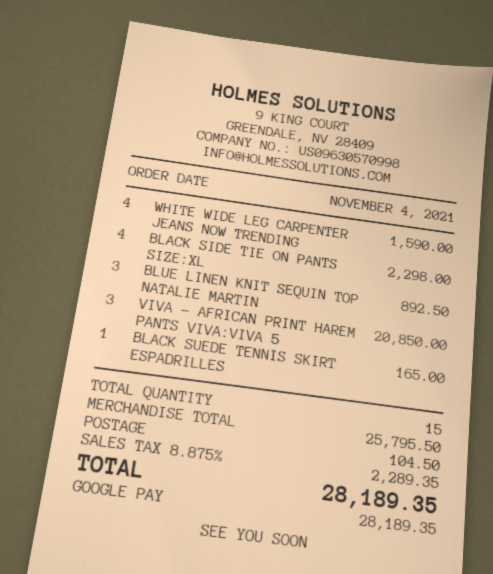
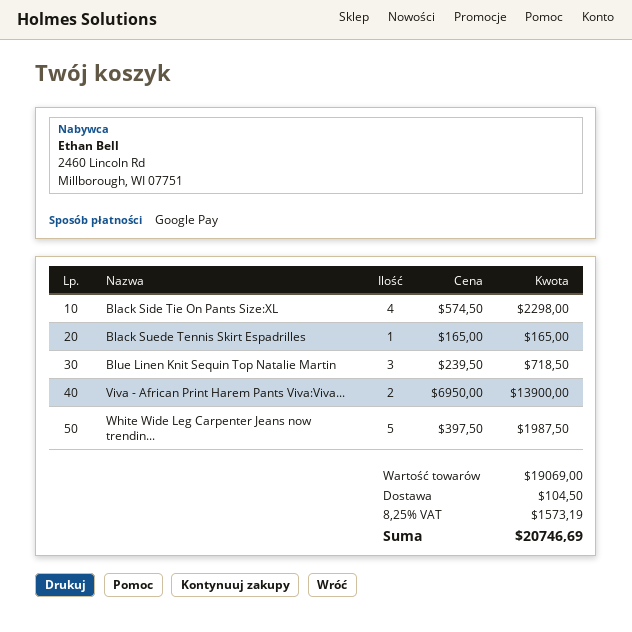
WHITE WIDE LEG CARPENTER JEANS NOW TRENDING: 4 for 1590.00 -> 5 for 1987.50
BLUE LINEN KNIT SEQUIN TOP NATALIE MARTIN: 3 for 892.50 -> 3 for 718.50
VIVA - AFRICAN PRINT HAREM PANTS VIVA:VIVA 5: 3 for 20850.00 -> 2 for 13900.00
subtotal: 25795.50 -> 19069.00
tax: 8.875% = 2289.35 -> 8.25% = 1573.19
total: 28189.35 -> 20746.69

